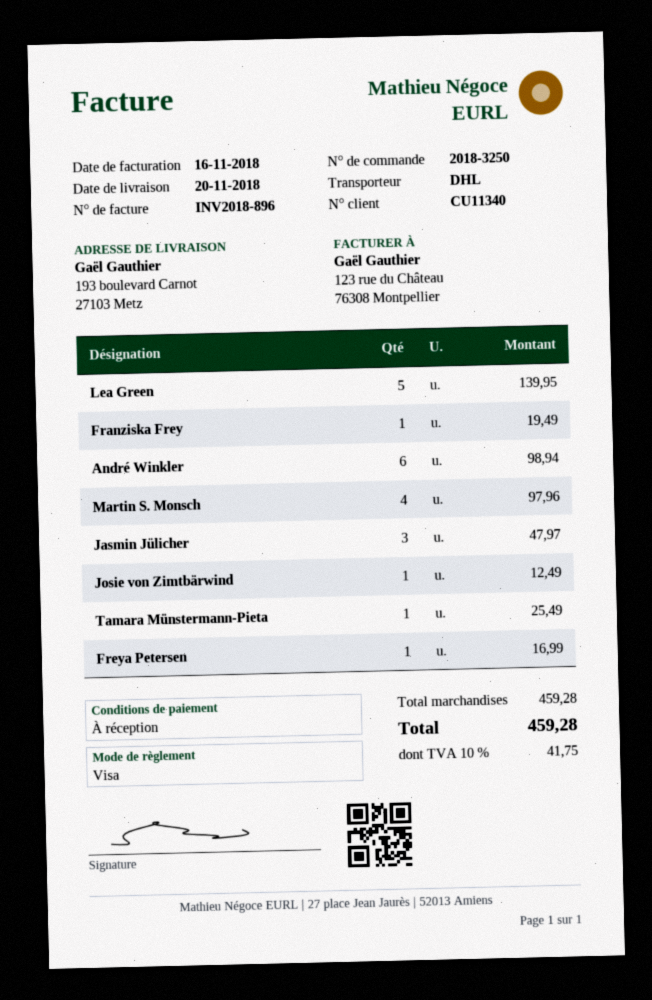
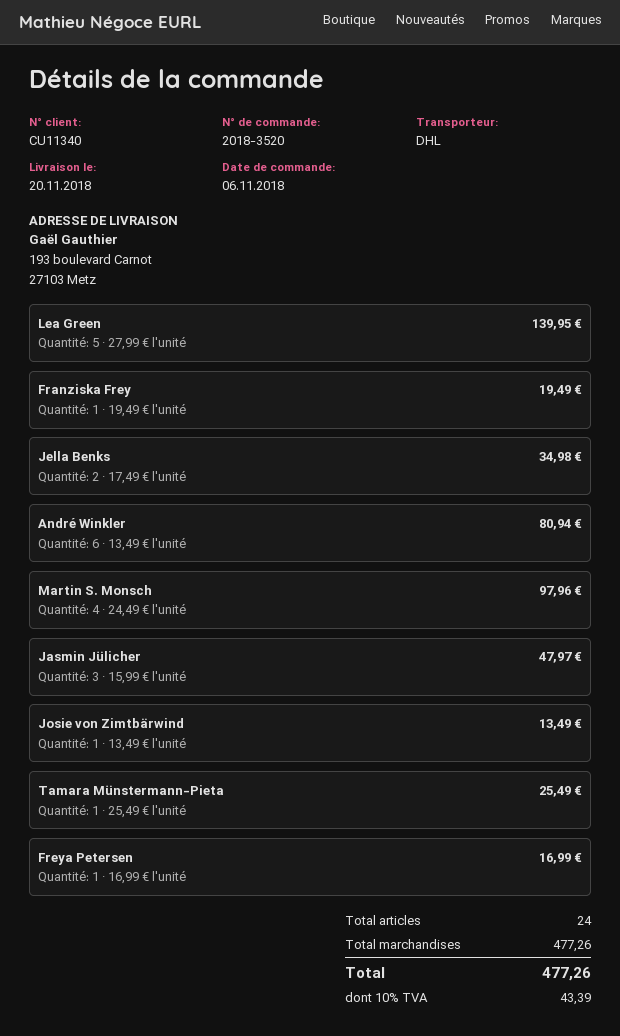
order number: 2018-3250 -> 2018-3520
André Winkler: 6 for 98.94 -> 6 for 80.94
Josie von Zimtbärwind: 1 for 12.49 -> 1 for 13.49
Jella Benks: none -> 2 for 34.98
subtotal: 459.28 -> 477.26
tax: 10% = 41.75 -> 10% = 43.39
total: 459.28 -> 477.26

